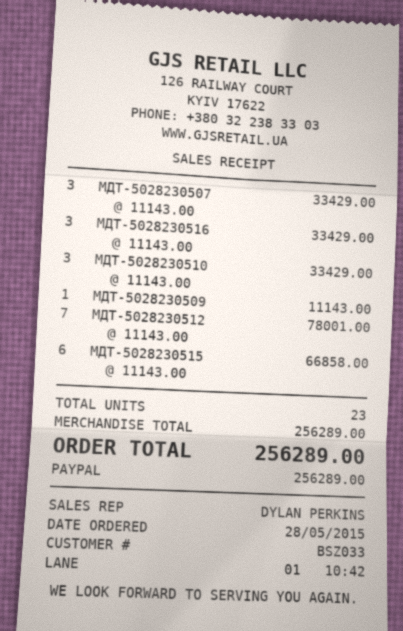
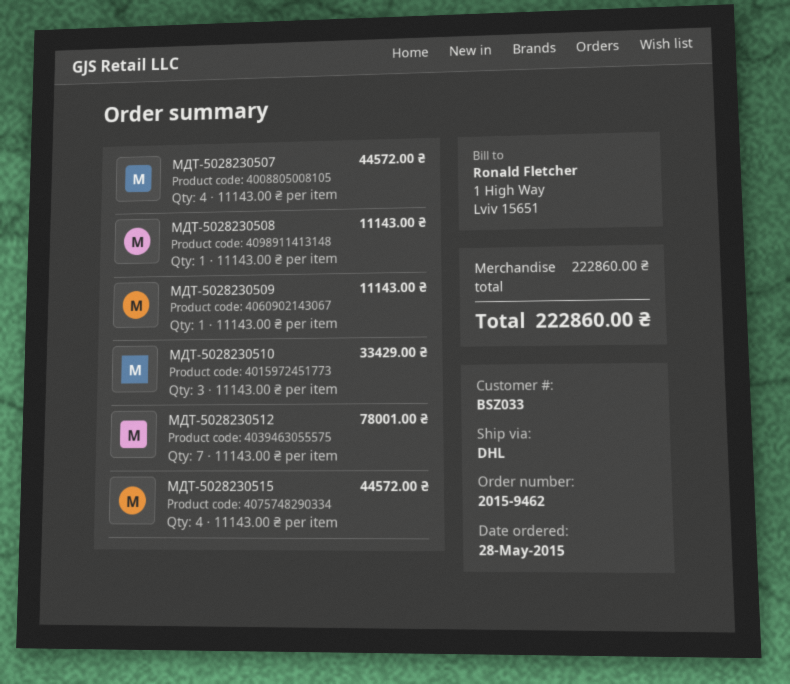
МДТ-5028230507: 3 x 11143.00 = 33429.00 -> 4 x 11143.00 = 44572.00
МДТ-5028230516: 3 x 11143.00 = 33429.00 -> none
МДТ-5028230515: 6 x 11143.00 = 66858.00 -> 4 x 11143.00 = 44572.00
МДТ-5028230508: none -> 1 x 11143.00 = 11143.00
subtotal: 256289.00 -> 222860.00
total: 256289.00 -> 222860.00

